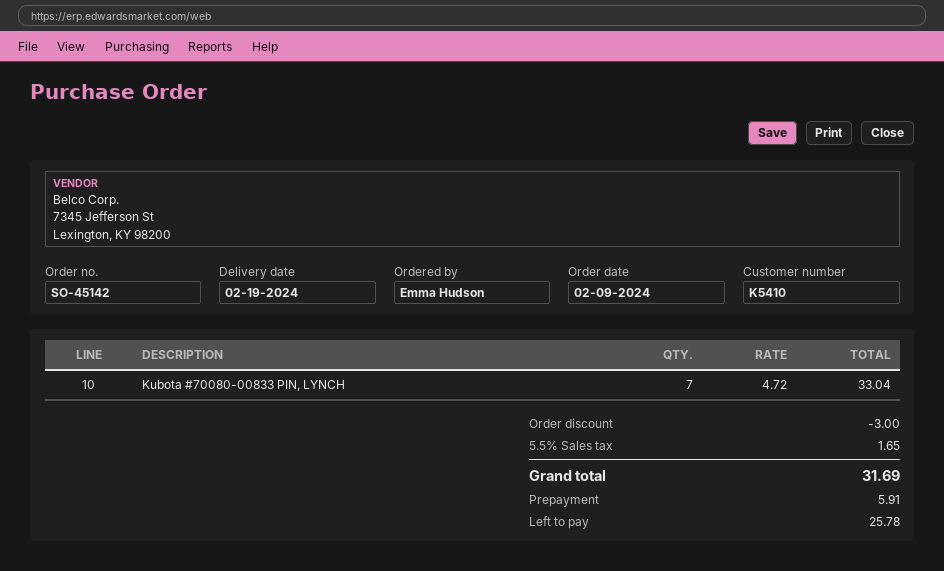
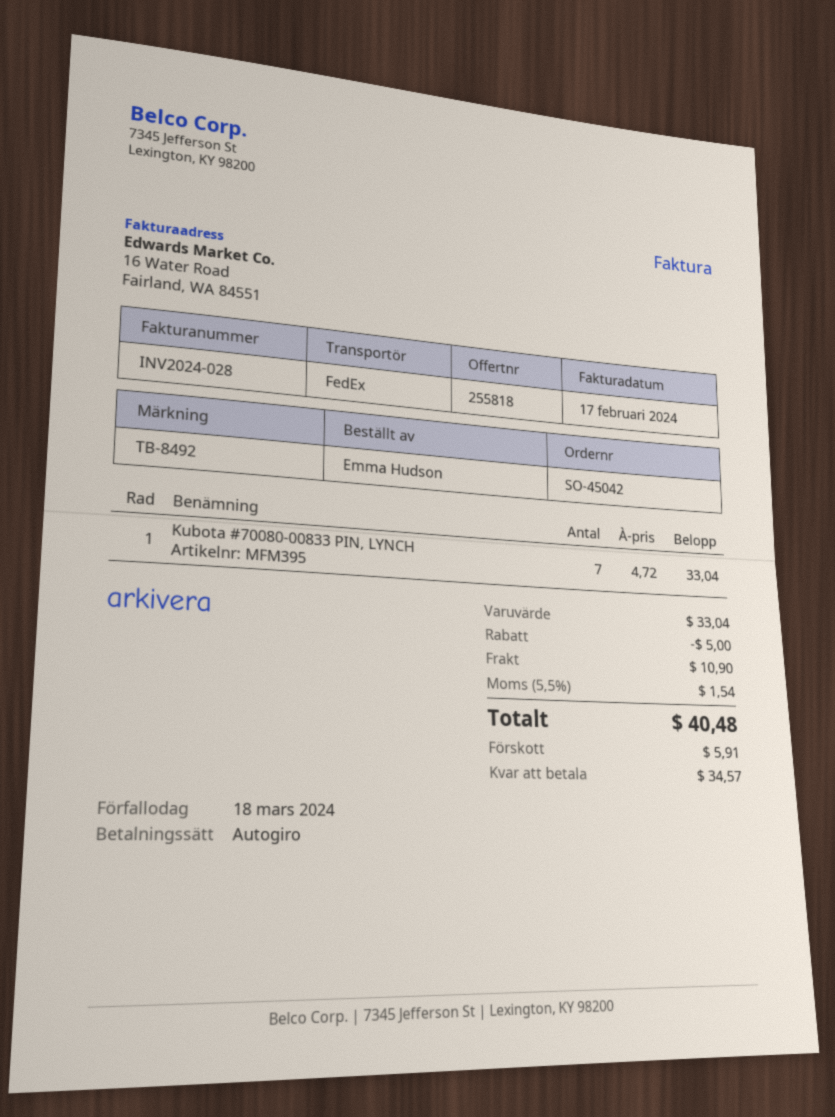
order number: SO-45142 -> SO-45042
discount: 3.00 -> 5.00
shipping: none -> 10.90
tax: 5.5% = 1.65 -> 5.5% = 1.54
total: 31.69 -> 40.48
balance: 25.78 -> 34.57

